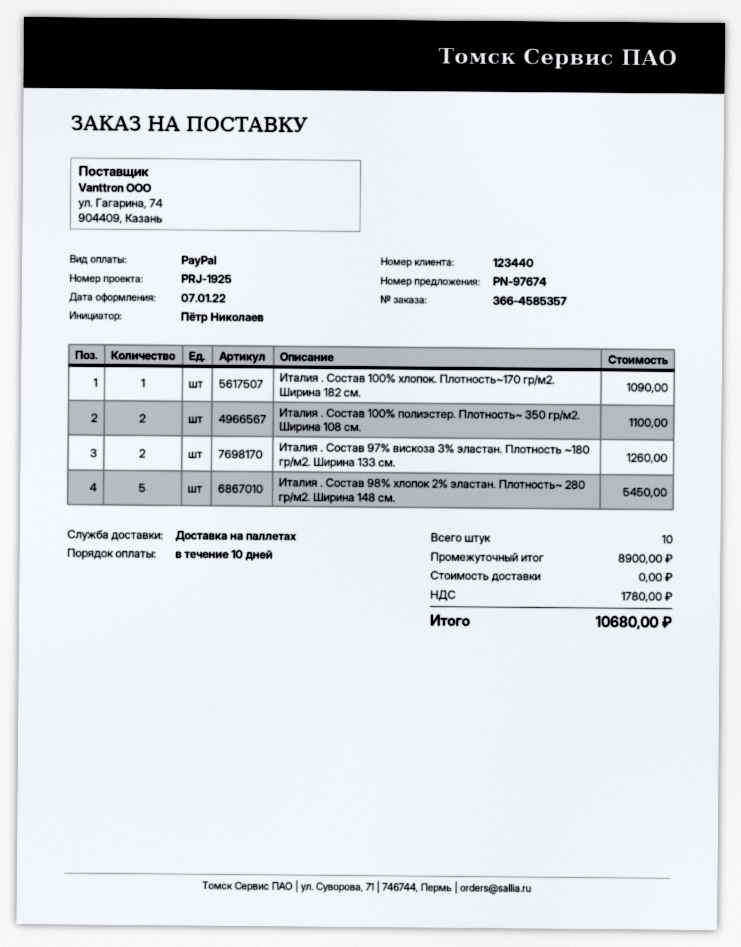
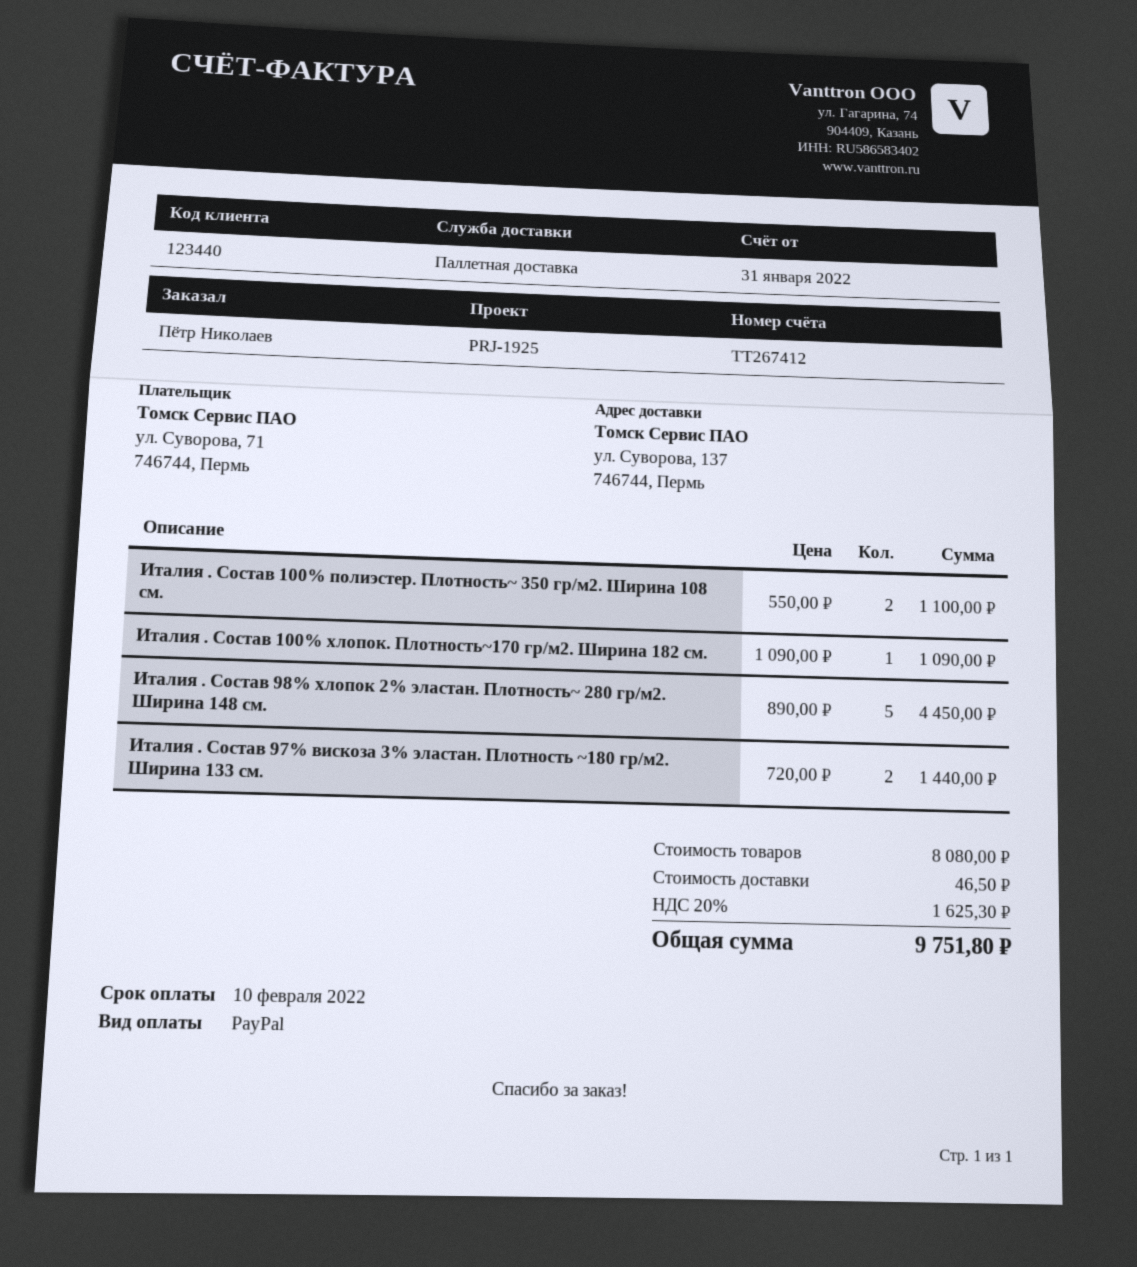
Италия . Состав 97% вискоза 3% эластан. Плотность ~180 гр/м2. Ширина 133 см.: 2 for 1260.00 -> 2 for 1440.00
Италия . Состав 98% хлопок 2% эластан. Плотность~ 280 гр/м2. Ширина 148 см.: 5 for 5450.00 -> 5 for 4450.00
subtotal: 8900.00 -> 8080.00
shipping: 0.00 -> 46.50
tax: 1780.00 -> 1625.30
total: 10680.00 -> 9751.80

